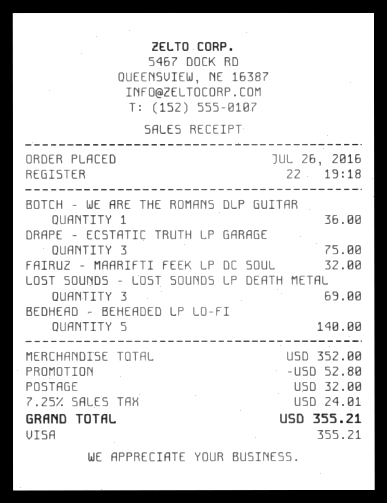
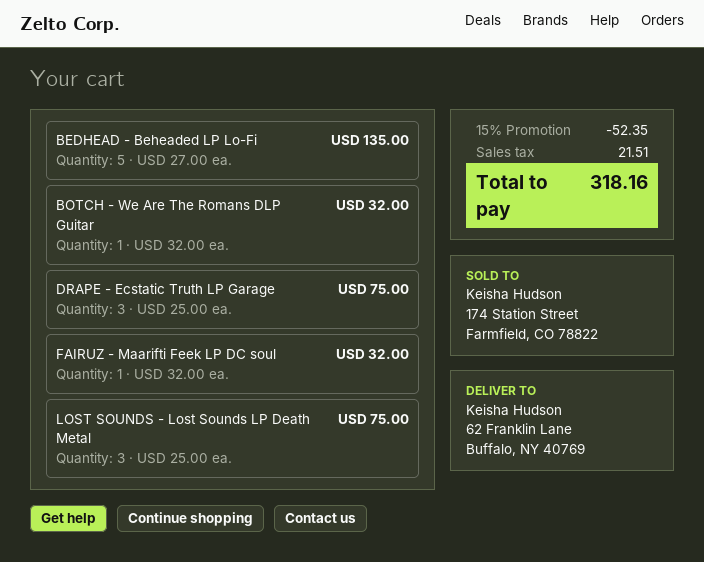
BOTCH - WE ARE THE ROMANS DLP GUITAR: 1 for 36.00 -> 1 for 32.00
LOST SOUNDS - LOST SOUNDS LP DEATH METAL: 3 for 69.00 -> 3 for 75.00
BEDHEAD - BEHEADED LP LO-FI: 5 for 140.00 -> 5 for 135.00
discount: 52.80 -> 52.35
shipping: 32.00 -> none
tax: 24.01 -> 21.51
total: 355.21 -> 318.16

